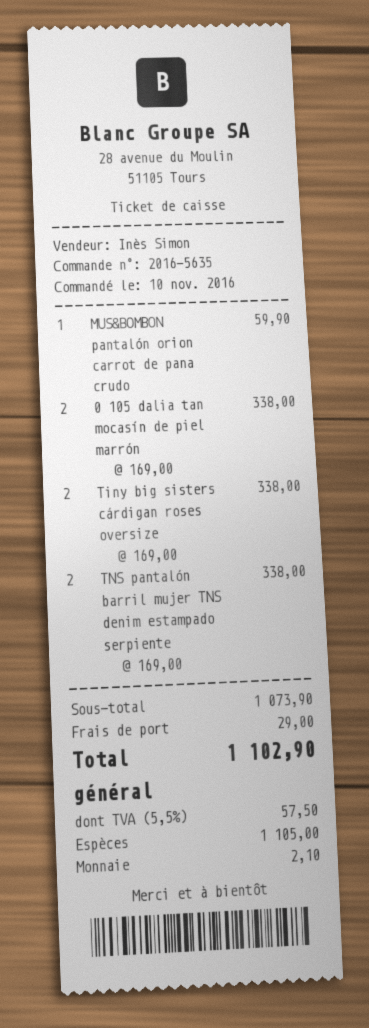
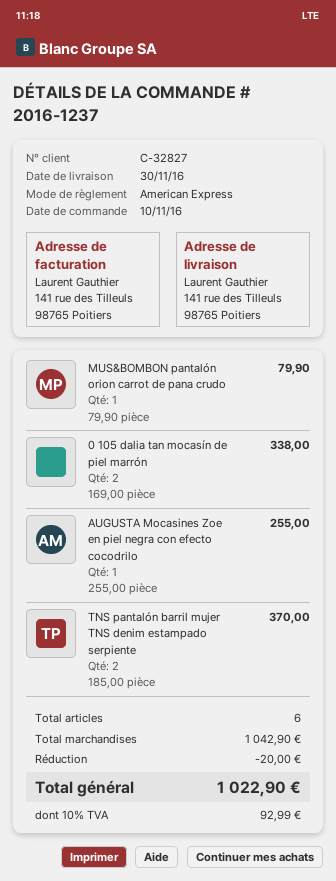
order number: 2016-5635 -> 2016-1237
payment method: cash -> American Express
MUS&BOMBON pantalón orion carrot de pana crudo: 1 x 59.90 = 59.90 -> 1 x 79.90 = 79.90
Tiny big sisters cárdigan roses oversize: 2 x 169.00 = 338.00 -> none
TNS pantalón barril mujer TNS denim estampado serpiente: 2 x 169.00 = 338.00 -> 2 x 185.00 = 370.00
AUGUSTA Mocasines Zoe en piel negra con efecto cocodrilo: none -> 1 x 255.00 = 255.00
subtotal: 1073.90 -> 1042.90
discount: none -> 20.00
shipping: 29.00 -> none
tax: 5.5% = 57.50 -> 10% = 92.99
total: 1102.90 -> 1022.90

